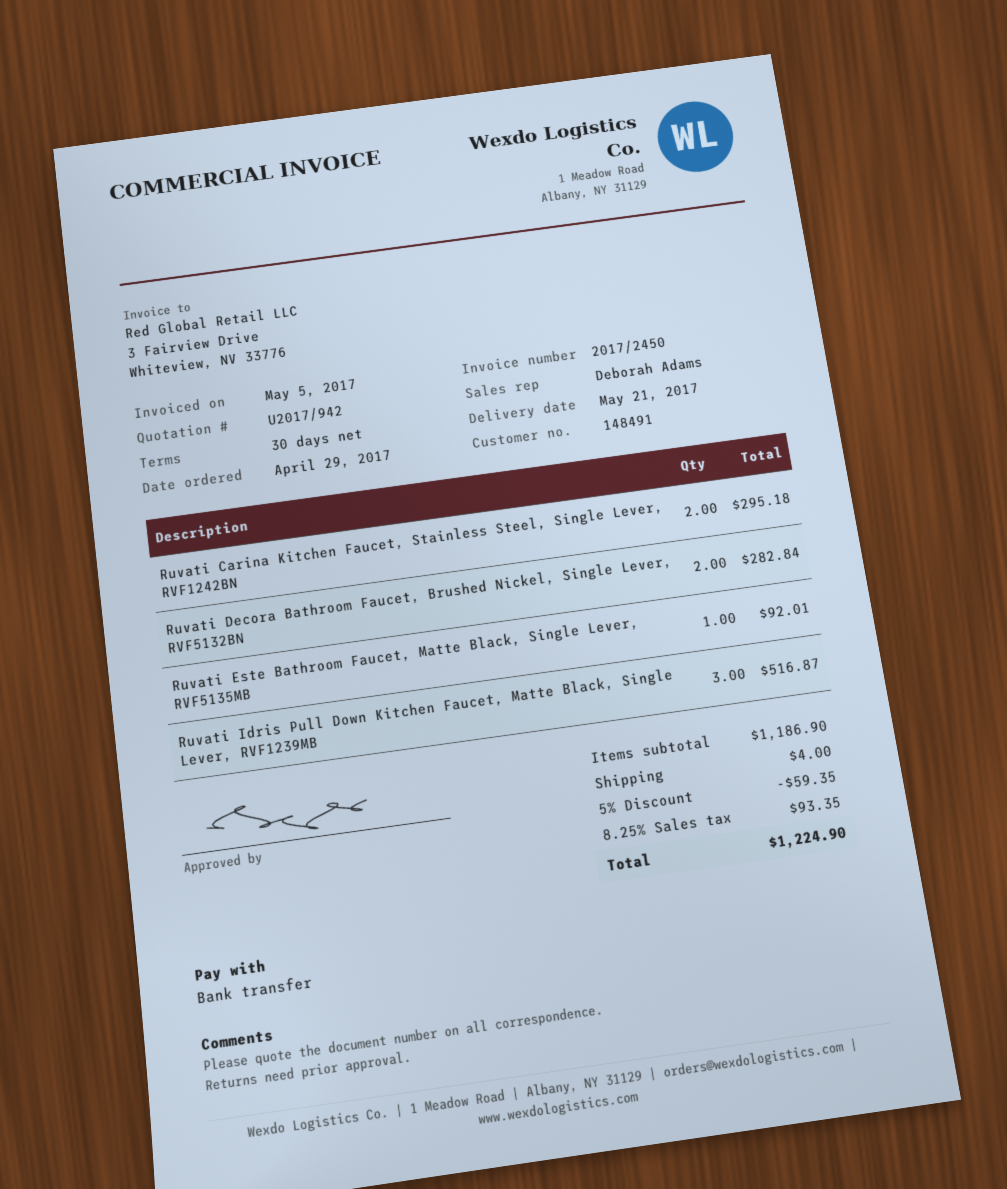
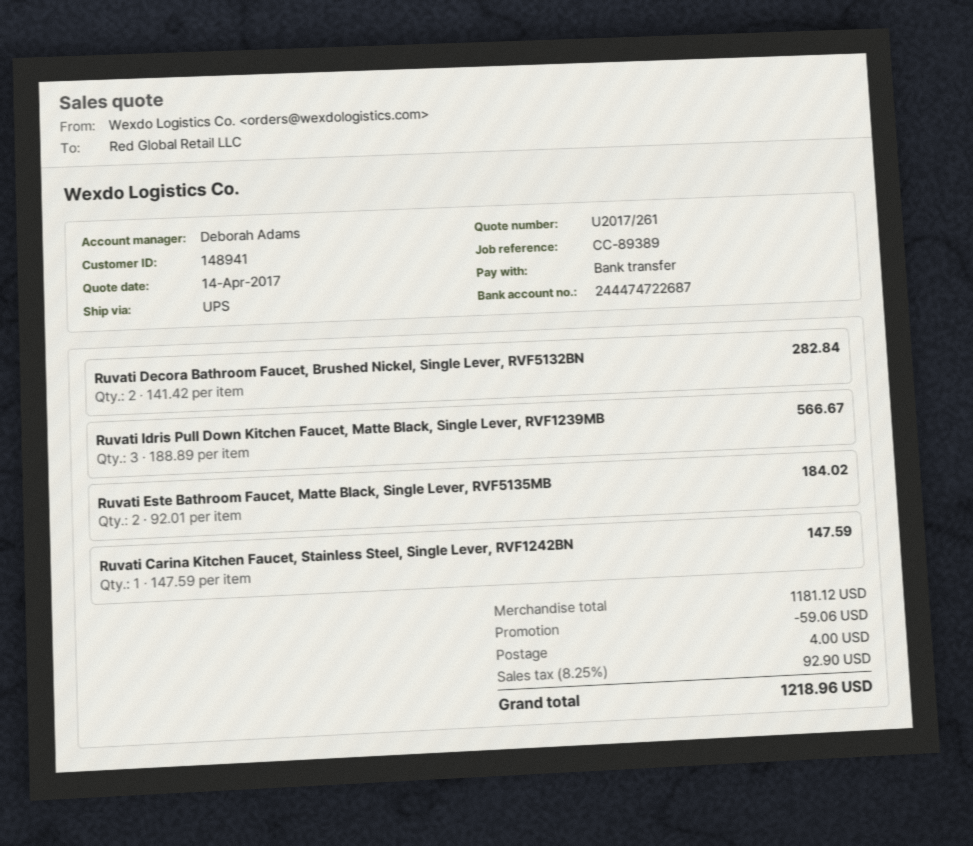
quote number: U2017/942 -> U2017/261
customer number: 148491 -> 148941
Ruvati Carina Kitchen Faucet, Stainless Steel, Single Lever, RVF1242BN: 2 for 295.18 -> 1 for 147.59
Ruvati Este Bathroom Faucet, Matte Black, Single Lever, RVF5135MB: 1 for 92.01 -> 2 for 184.02
Ruvati Idris Pull Down Kitchen Faucet, Matte Black, Single Lever, RVF1239MB: 3 for 516.87 -> 3 for 566.67
subtotal: 1186.90 -> 1181.12
discount: 59.35 -> 59.06
tax: 8.25% = 93.35 -> 8.25% = 92.90
total: 1224.90 -> 1218.96

